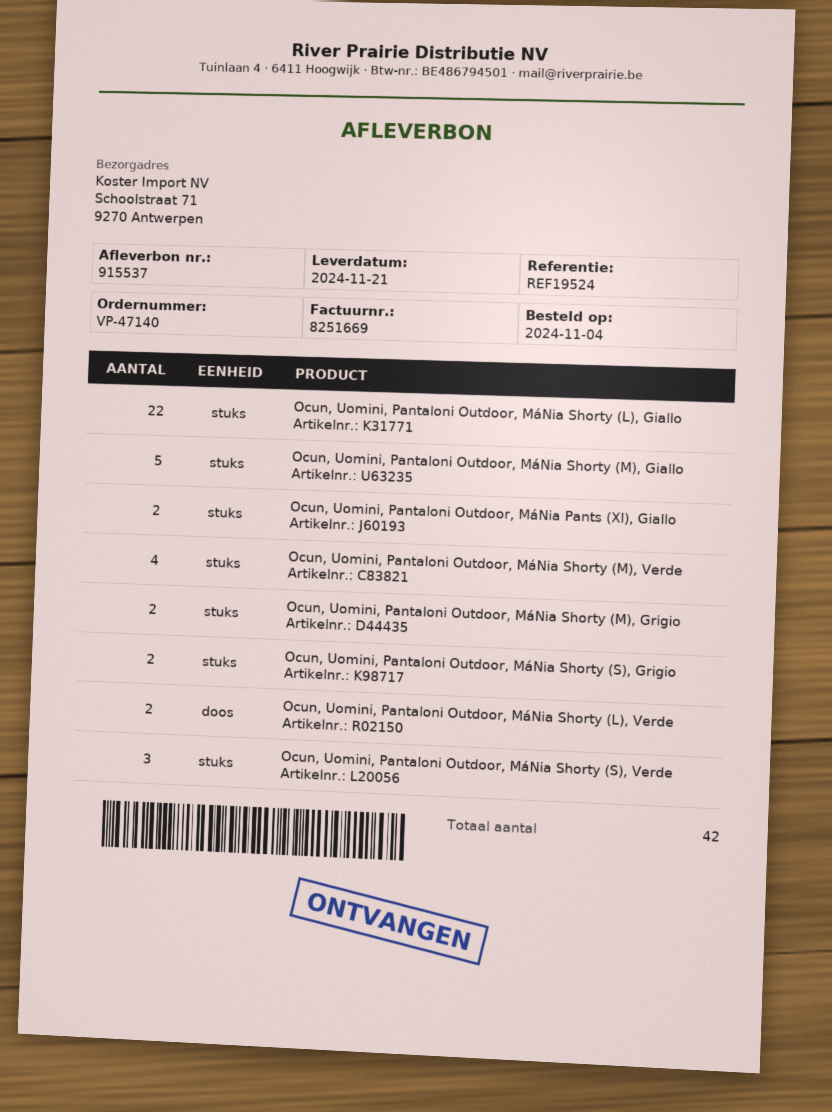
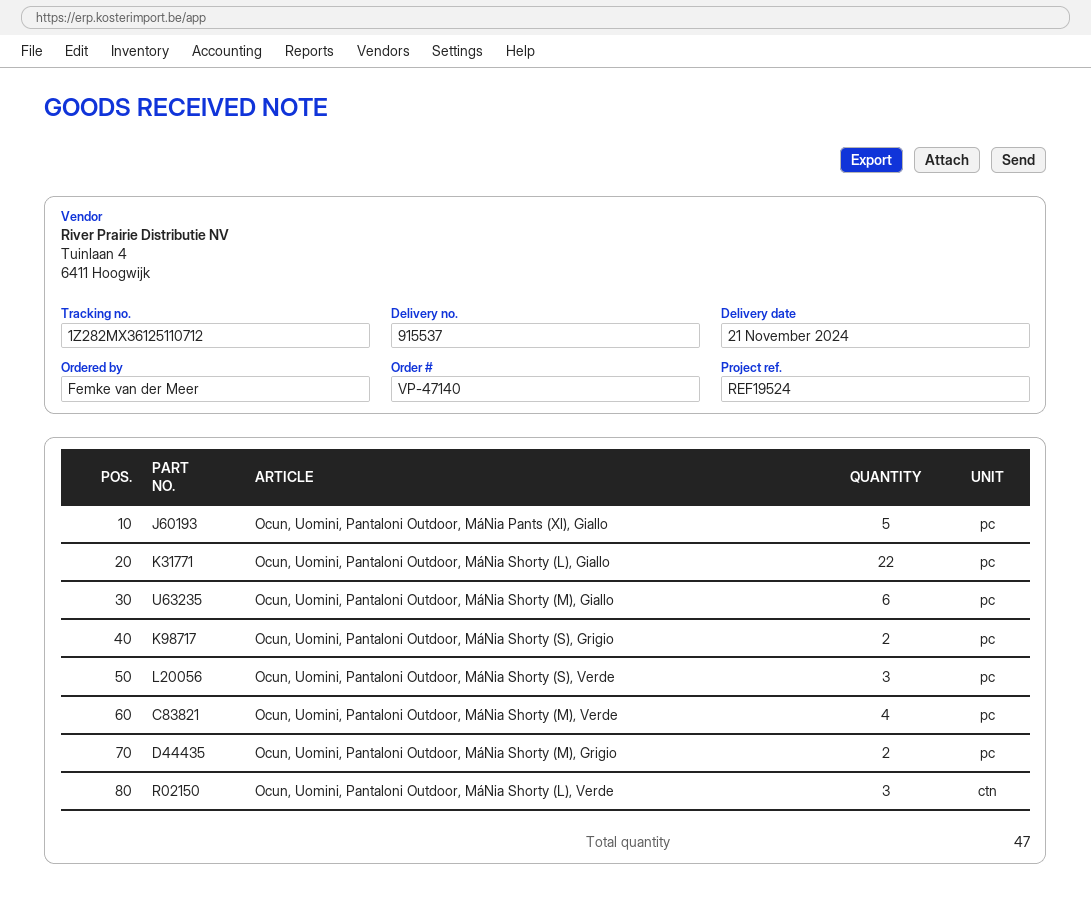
Ocun, Uomini, Pantaloni Outdoor, MáNia Shorty (M), Giallo: 5 -> 6
Ocun, Uomini, Pantaloni Outdoor, MáNia Pants (Xl), Giallo: 2 -> 5
Ocun, Uomini, Pantaloni Outdoor, MáNia Shorty (L), Verde: 2 -> 3
total quantity: 42 -> 47

